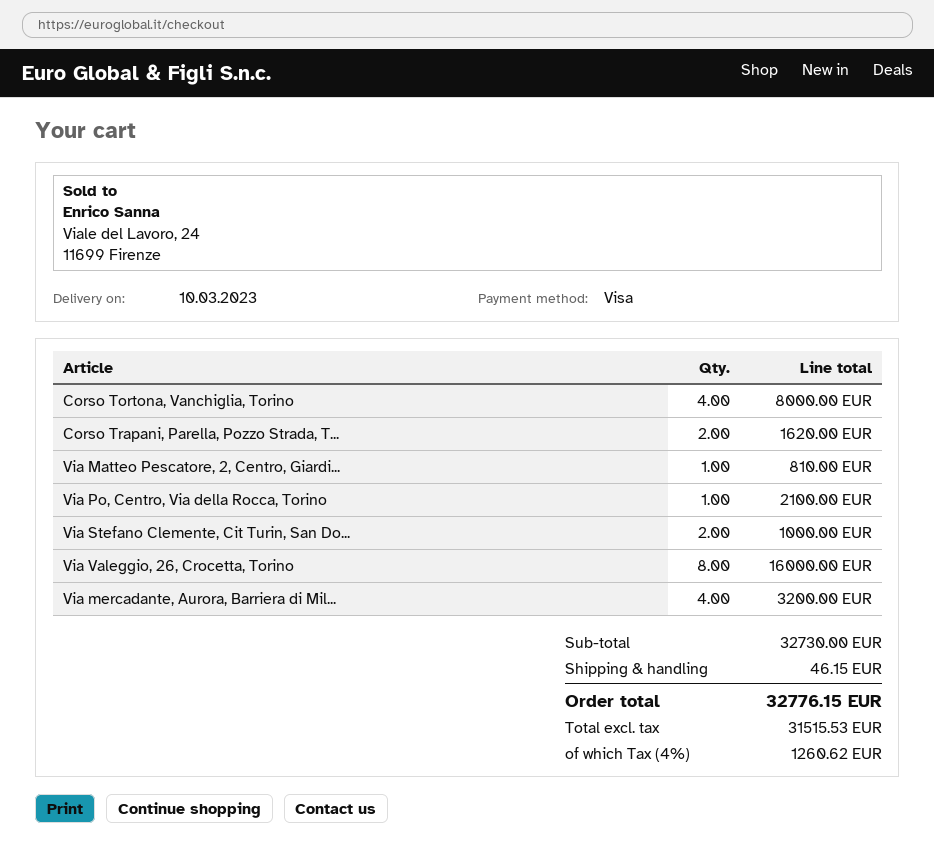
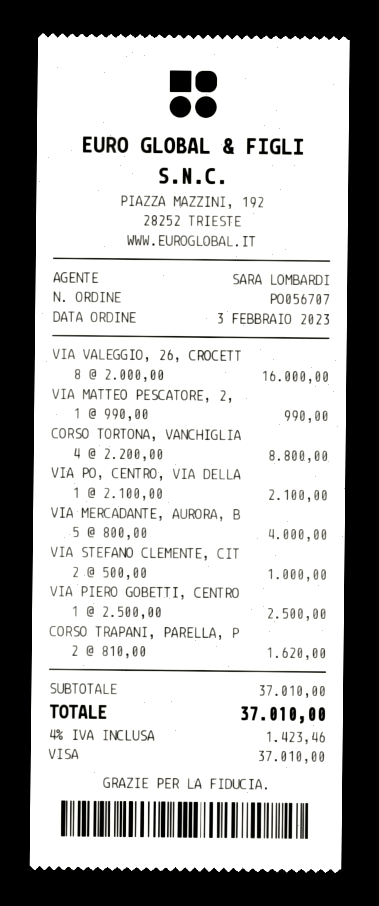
Corso Tortona, Vanchiglia, Torino: 4 for 8000.00 -> 4 for 8800.00
Via Matteo Pescatore, 2, Centro, Giardi...: 1 for 810.00 -> 1 for 990.00
Via mercadante, Aurora, Barriera di Mil...: 4 for 3200.00 -> 5 for 4000.00
VIA PIERO GOBETTI, CENTRO: none -> 1 for 2500.00
subtotal: 32730.00 -> 37010.00
shipping: 46.15 -> none
tax: 4% = 1260.62 -> 4% = 1423.46
total: 32776.15 -> 37010.00

